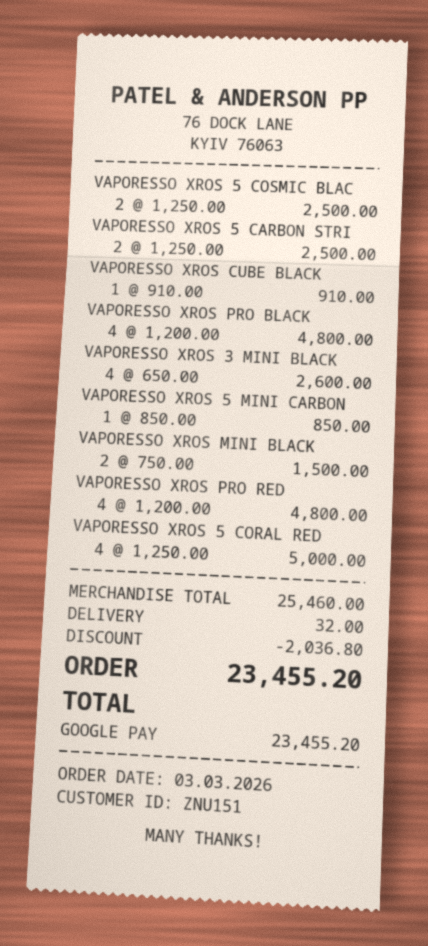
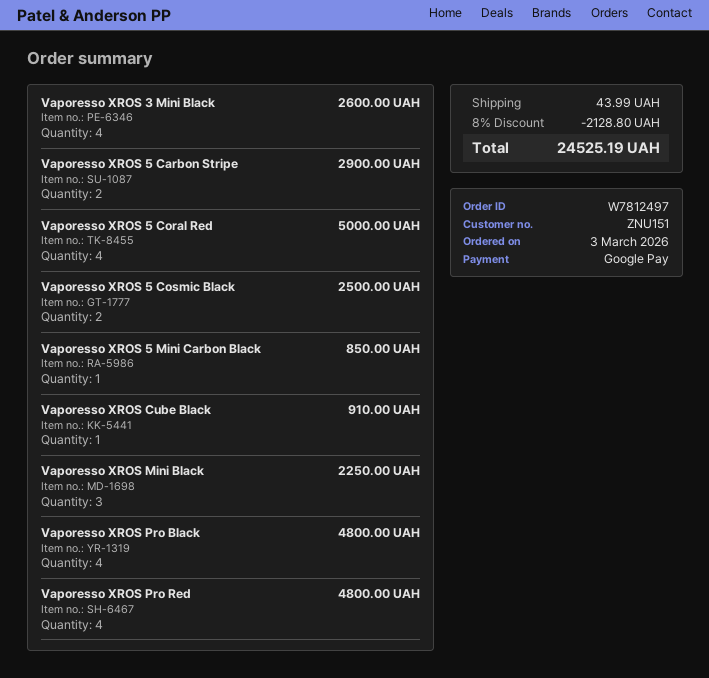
VAPORESSO XROS 5 CARBON STRI: 2 for 2500.00 -> 2 for 2900.00
VAPORESSO XROS MINI BLACK: 2 for 1500.00 -> 3 for 2250.00
discount: 2036.80 -> 2128.80
shipping: 32.00 -> 43.99
total: 23455.20 -> 24525.19

